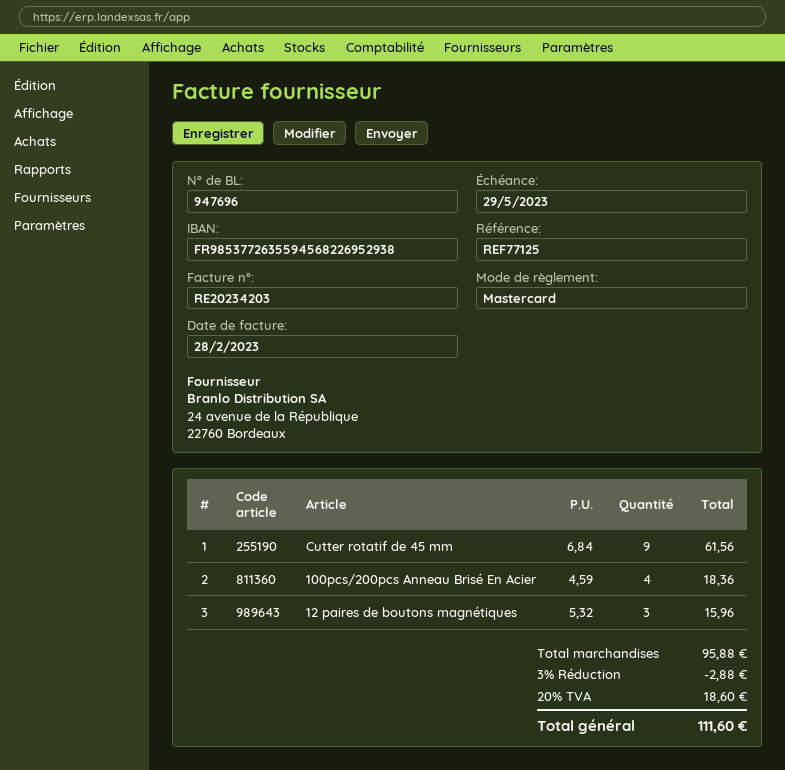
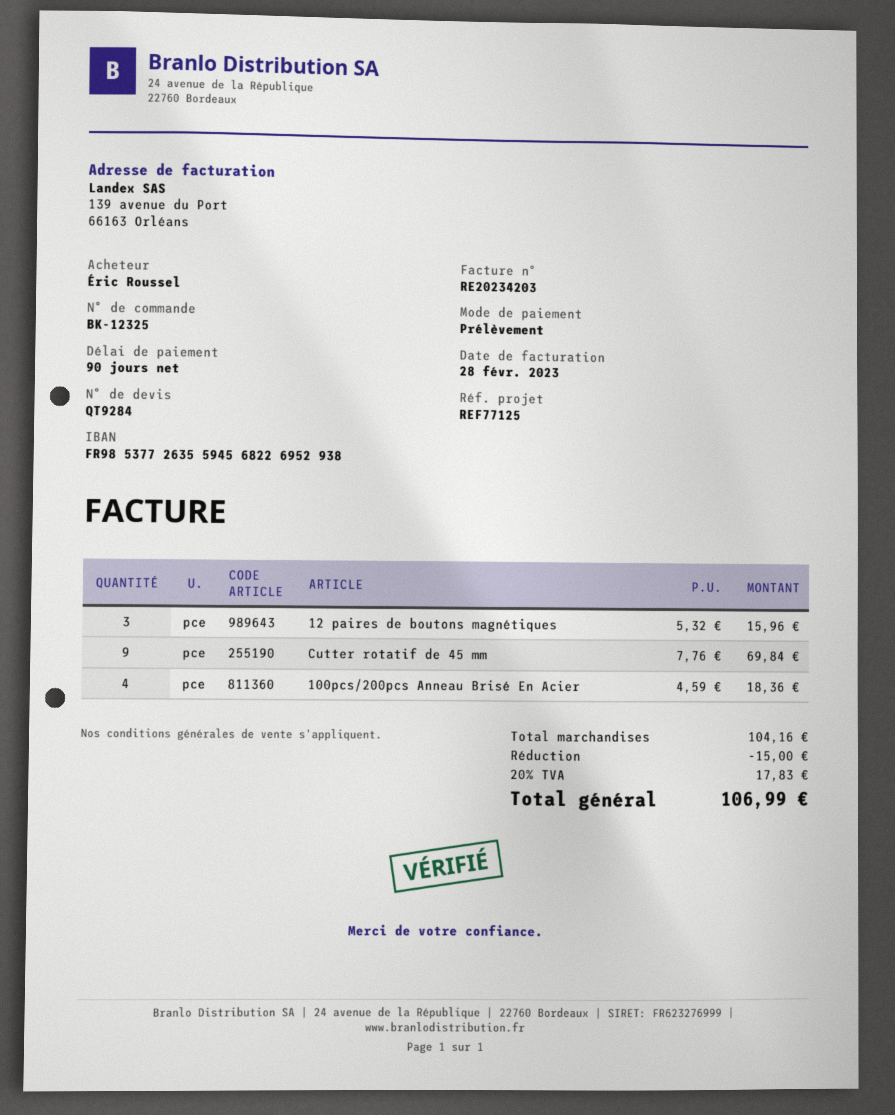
payment method: Mastercard -> direct debit
Cutter rotatif de 45 mm: 9 x 6.84 = 61.56 -> 9 x 7.76 = 69.84
subtotal: 95.88 -> 104.16
discount: 2.88 -> 15.00
tax: 20% = 18.60 -> 20% = 17.83
total: 111.60 -> 106.99

